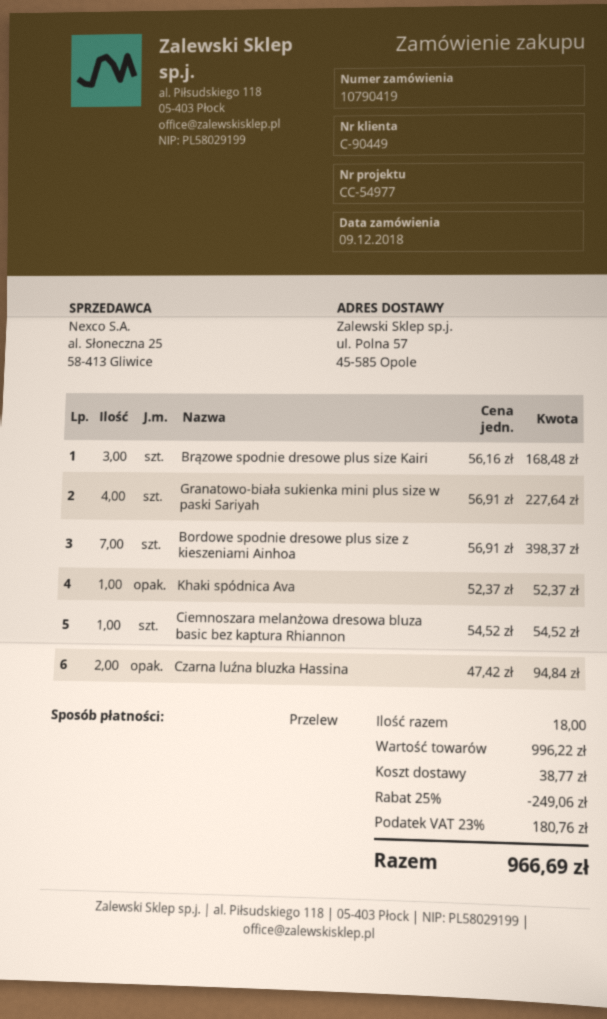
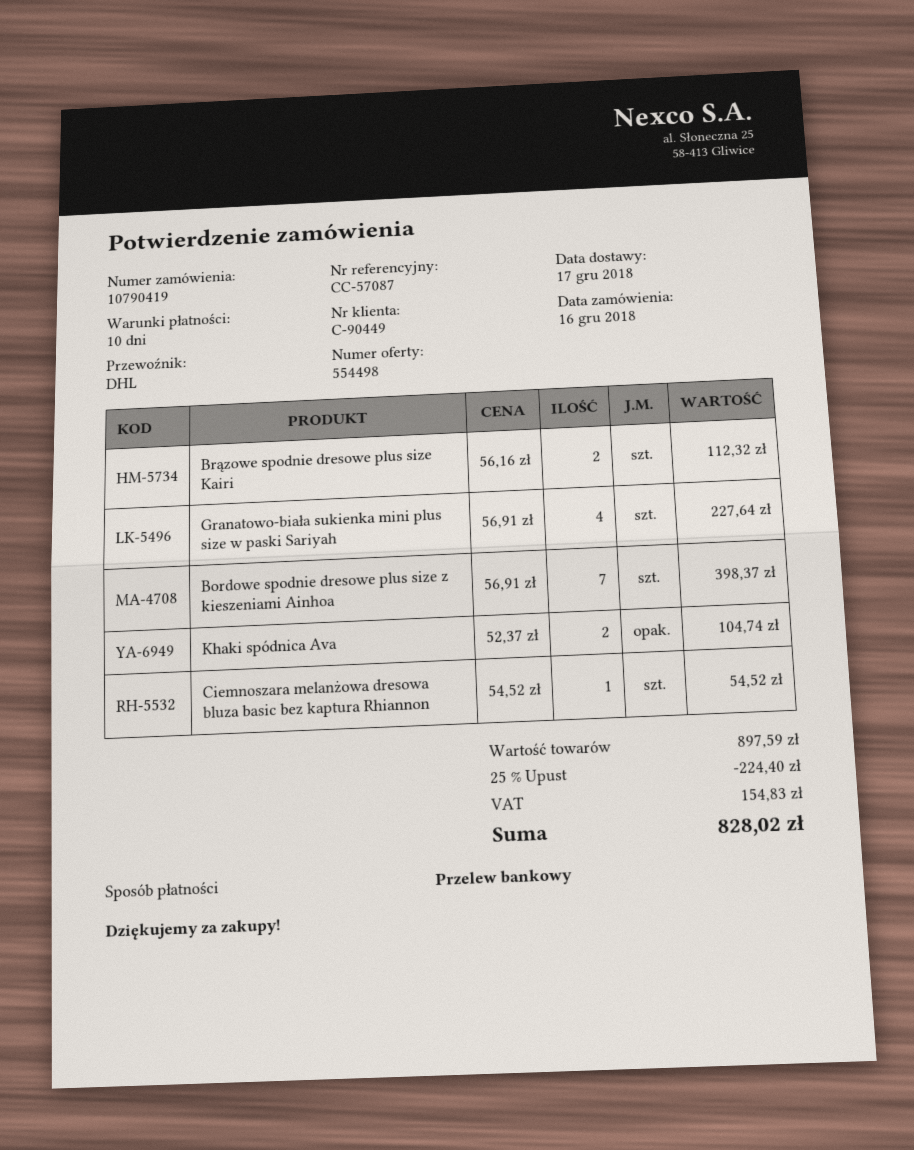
order date: 2018-12-09 -> 2018-12-16
reference: CC-54977 -> CC-57087
Brązowe spodnie dresowe plus size Kairi: 3 x 56.16 = 168.48 -> 2 x 56.16 = 112.32
Khaki spódnica Ava: 1 x 52.37 = 52.37 -> 2 x 52.37 = 104.74
Czarna luźna bluzka Hassina: 2 x 47.42 = 94.84 -> none
subtotal: 996.22 -> 897.59
discount: 25% = 249.06 -> 25% = 224.40
shipping: 38.77 -> none
tax: 180.76 -> 154.83
total: 966.69 -> 828.02

